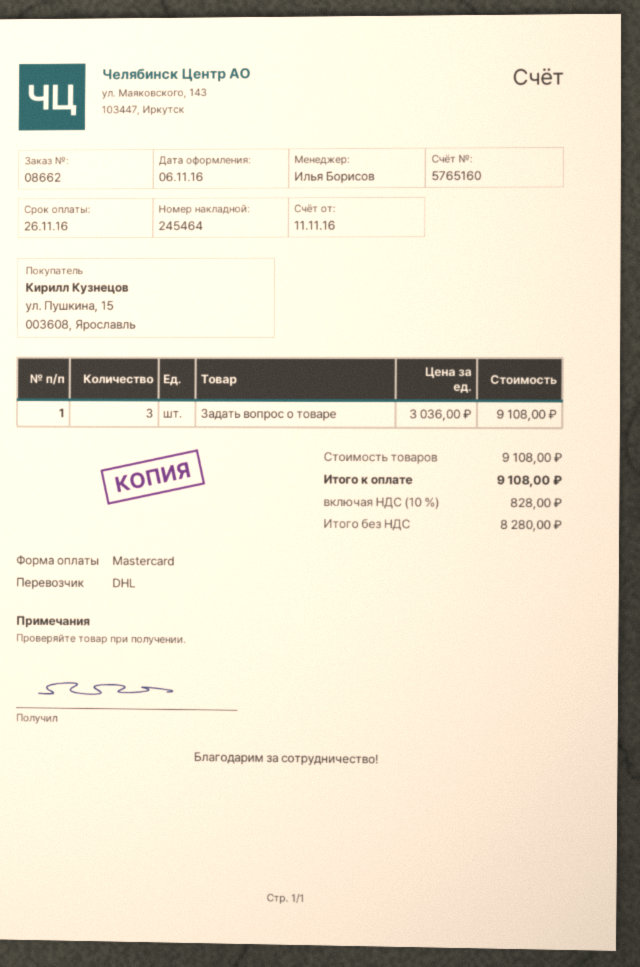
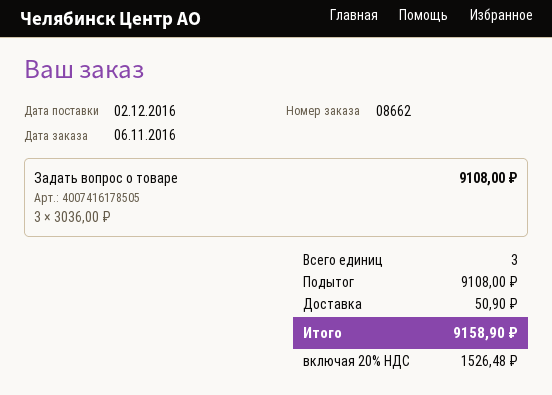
shipping: none -> 50.90
tax: 10% = 828.00 -> 20% = 1526.48
total: 9108.00 -> 9158.90

